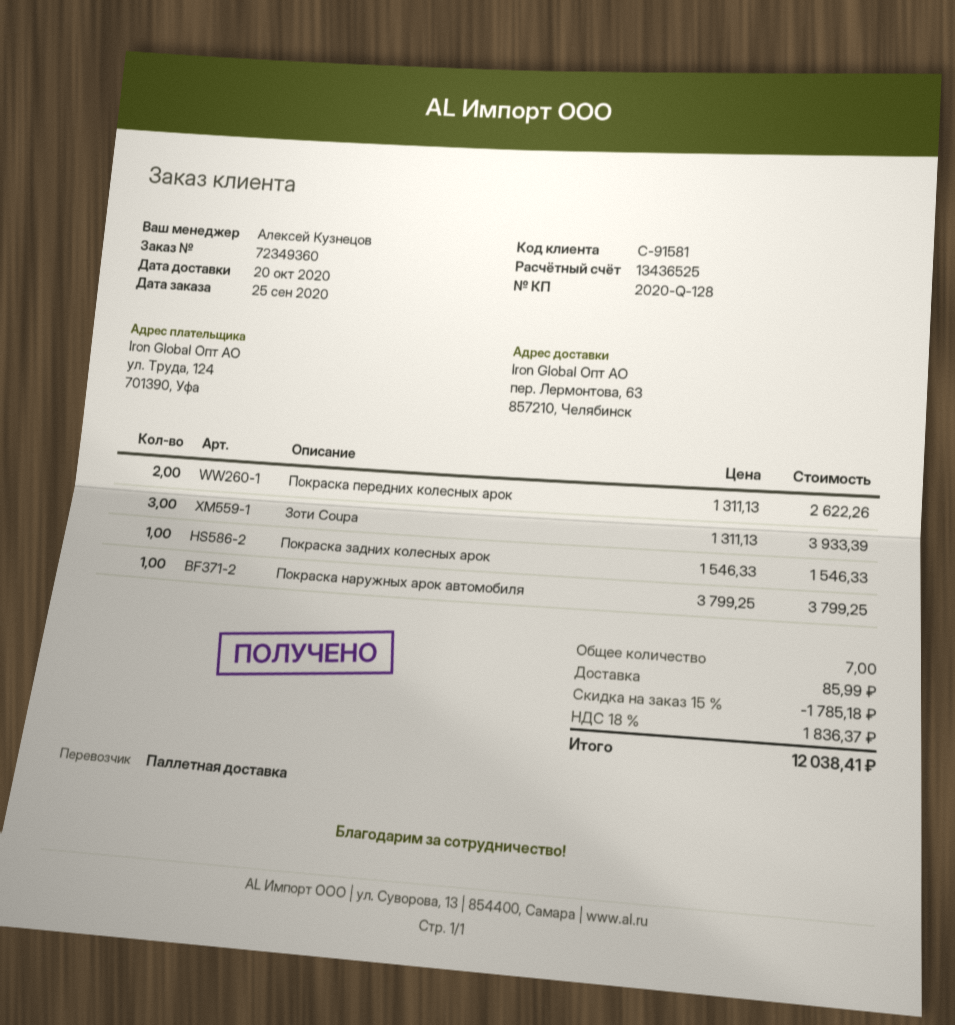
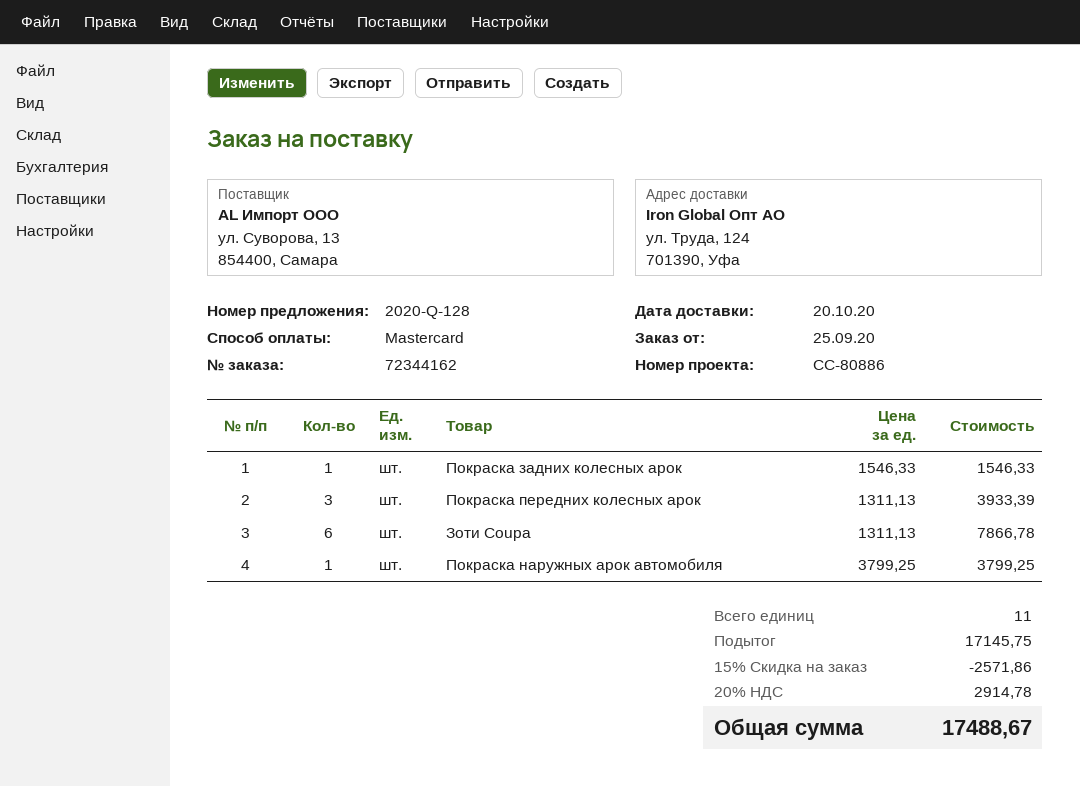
order number: 72349360 -> 72344162
ship to: пер. Лермонтова, 63, 857210, Челябинск -> ул. Труда, 124, 701390, Уфа
Покраска передних колесных арок: 2 x 1311.13 = 2622.26 -> 3 x 1311.13 = 3933.39
Зоти Coupa: 3 x 1311.13 = 3933.39 -> 6 x 1311.13 = 7866.78
total quantity: 7 -> 11
discount: 15% = 1785.18 -> 15% = 2571.86
shipping: 85.99 -> none
tax: 18% = 1836.37 -> 20% = 2914.78
total: 12038.41 -> 17488.67

